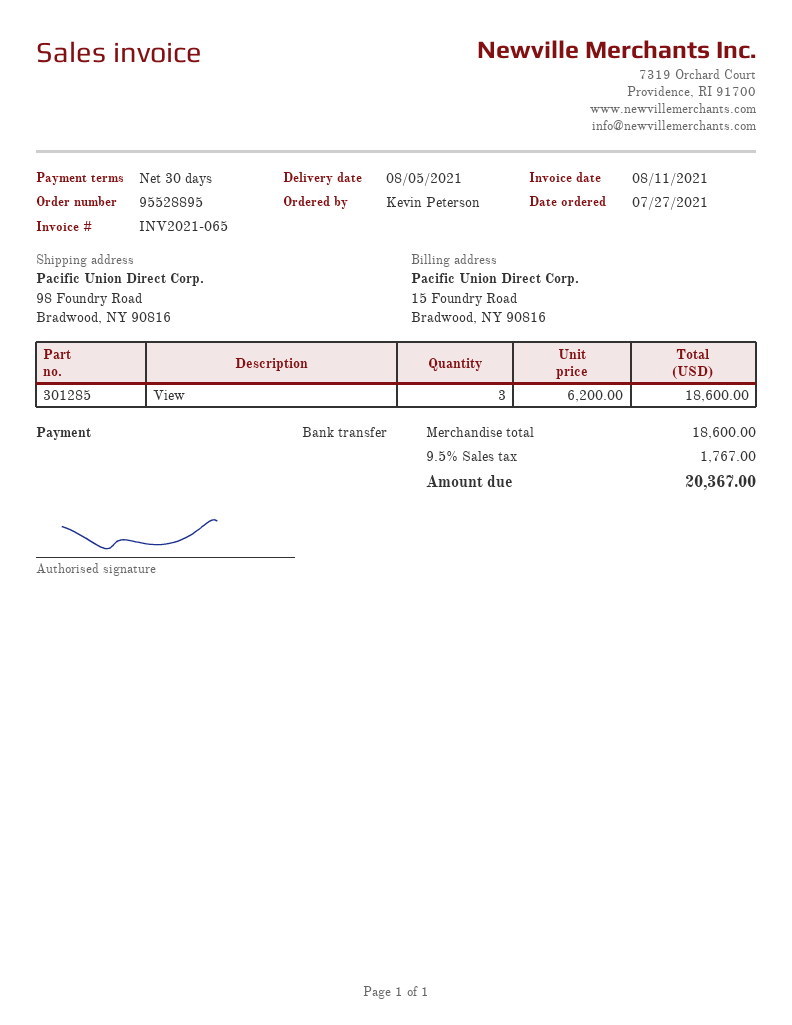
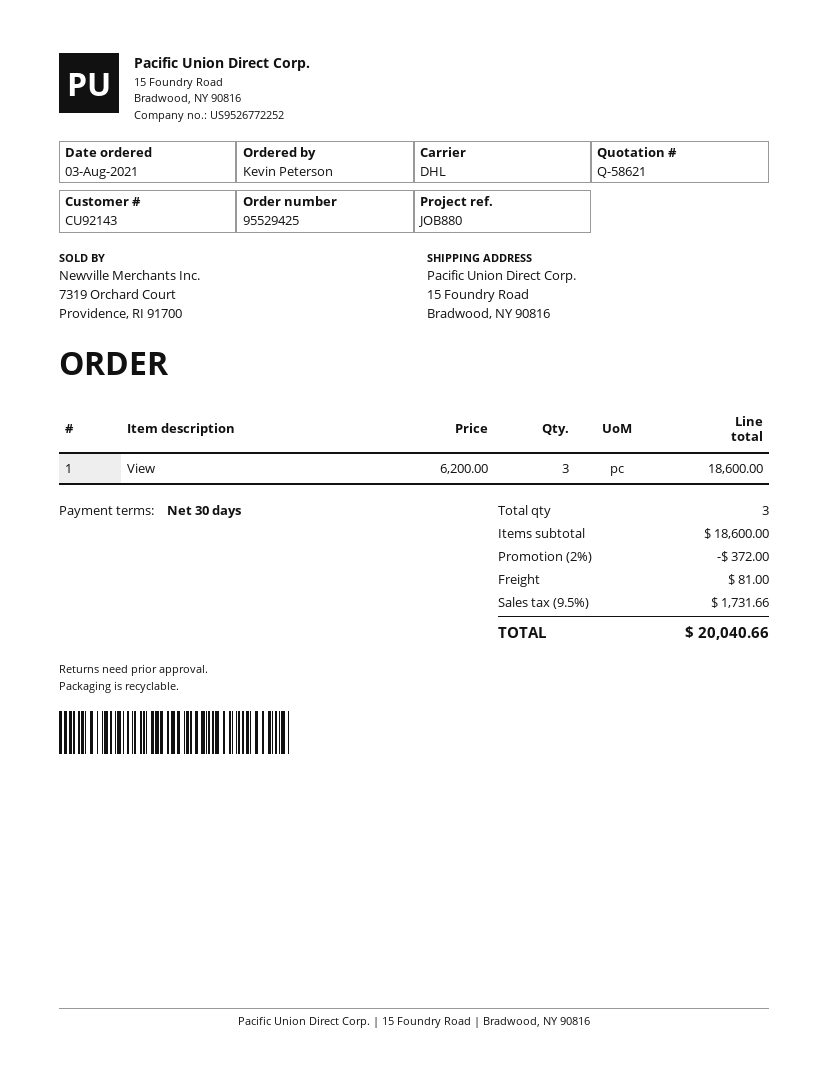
order number: 95528895 -> 95529425
order date: 2021-07-27 -> 2021-08-03
ship to: 98 Foundry Road, Bradwood, NY 90816 -> 15 Foundry Road, Bradwood, NY 90816
discount: none -> 2% = 372.00
shipping: none -> 81.00
tax: 9.5% = 1767.00 -> 9.5% = 1731.66
total: 20367.00 -> 20040.66

